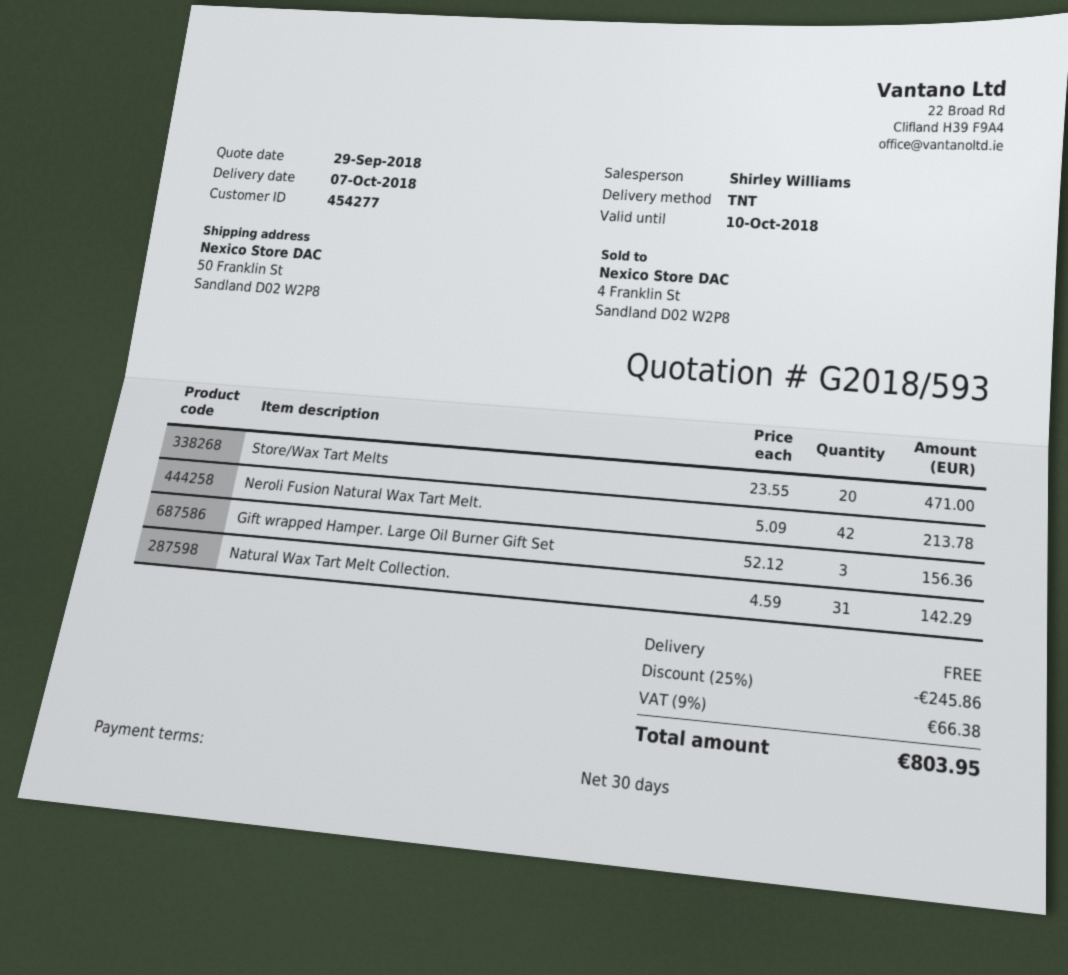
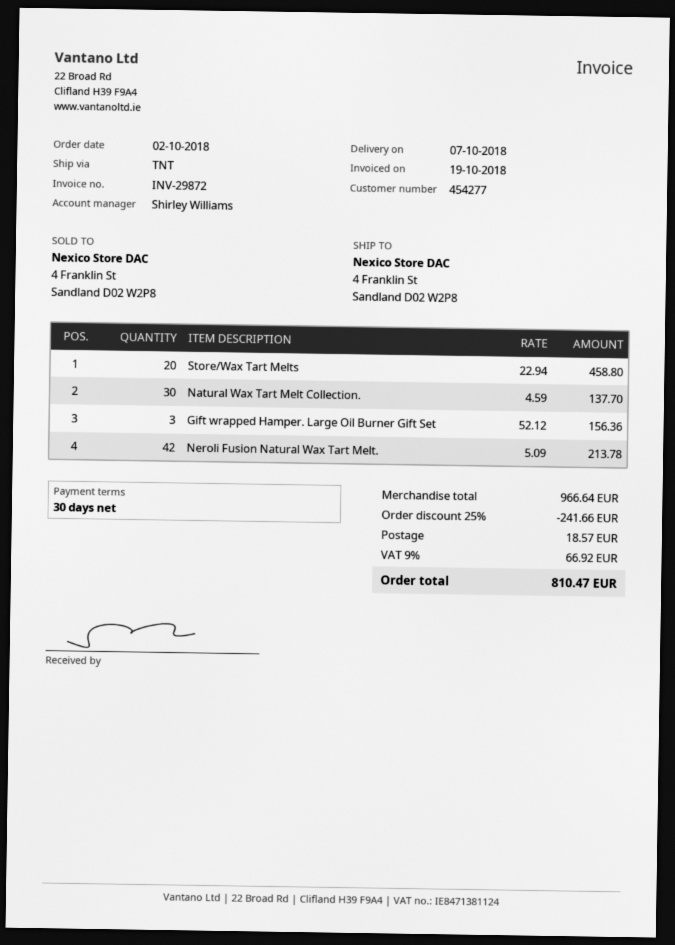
ship to: 50 Franklin St, Sandland D02 W2P8 -> 4 Franklin St, Sandland D02 W2P8
Store/Wax Tart Melts: 20 x 23.55 = 471.00 -> 20 x 22.94 = 458.80
Natural Wax Tart Melt Collection.: 31 x 4.59 = 142.29 -> 30 x 4.59 = 137.70
discount: 25% = 245.86 -> 25% = 241.66
shipping: 0.00 -> 18.57
tax: 9% = 66.38 -> 9% = 66.92
total: 803.95 -> 810.47

